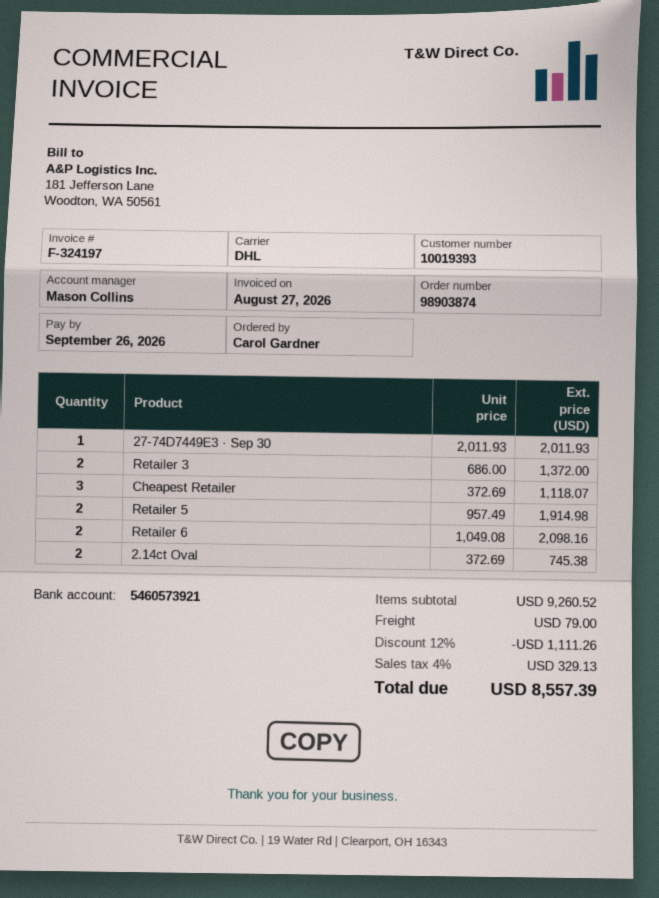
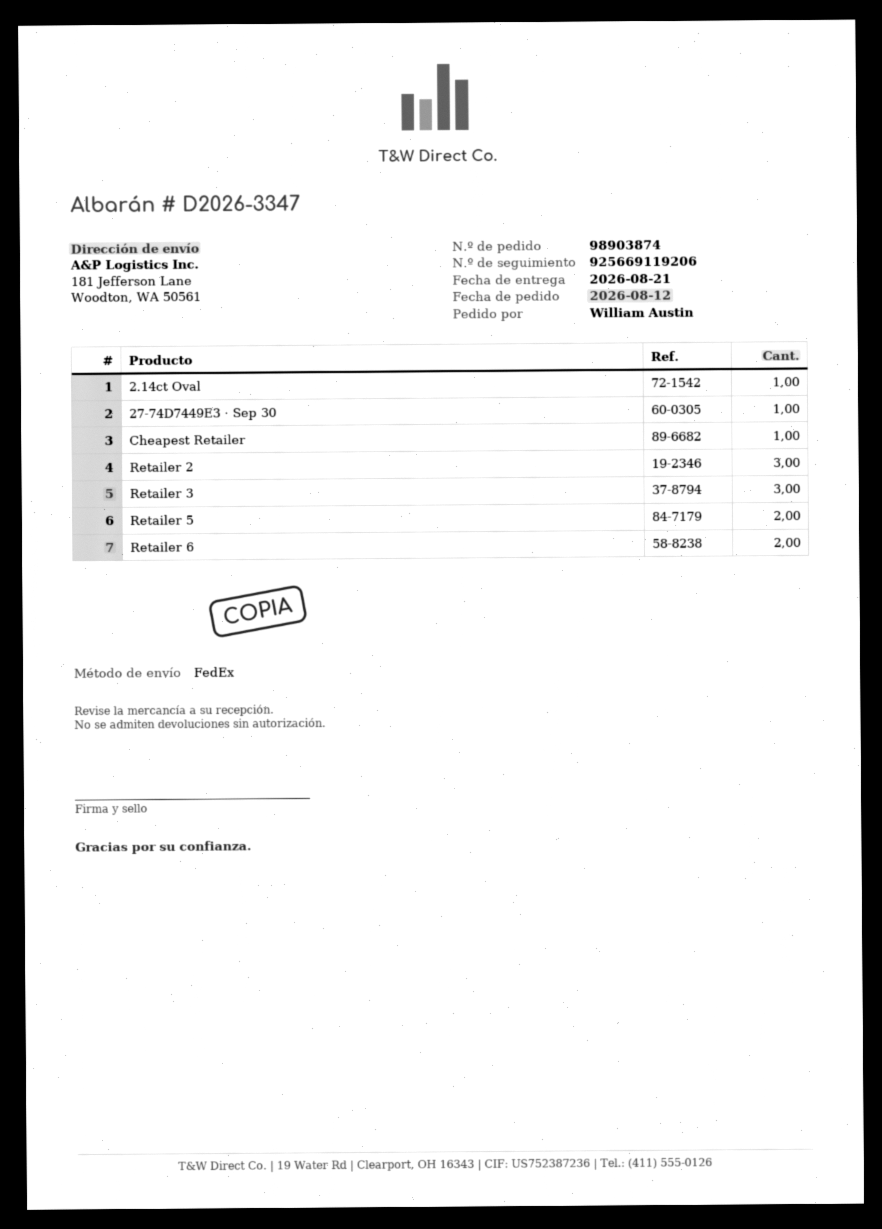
ordered by: Carol Gardner -> William Austin
shipping method: DHL -> FedEx
Retailer 3: 2 -> 3
Cheapest Retailer: 3 -> 1
2.14ct Oval: 2 -> 1
Retailer 2: none -> 3

